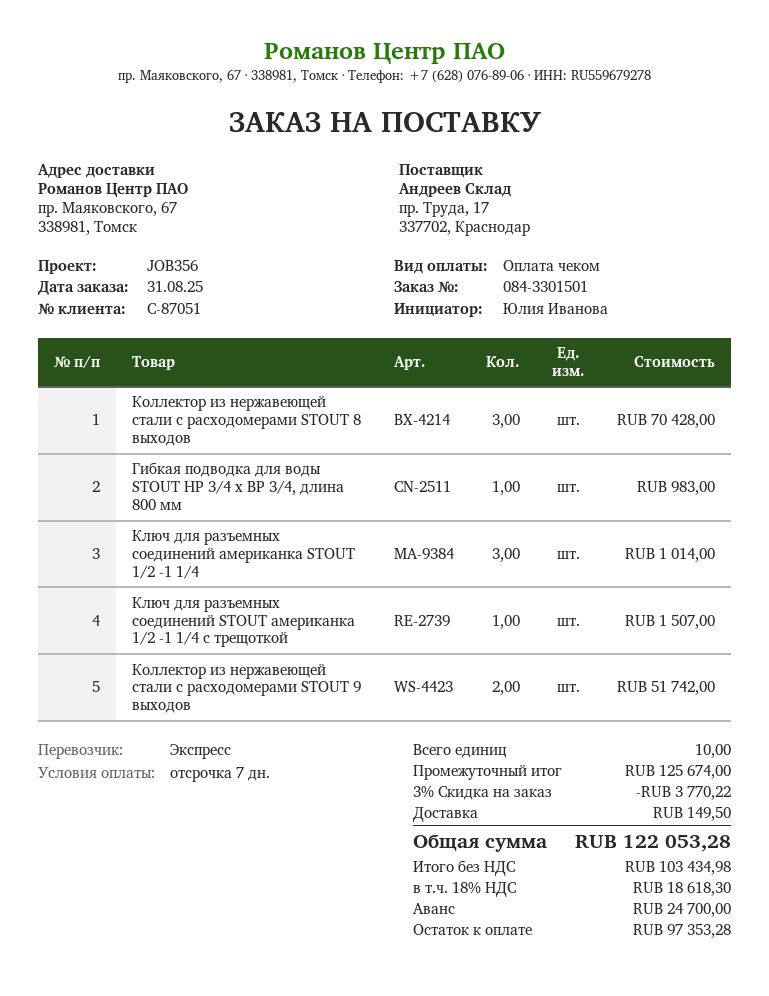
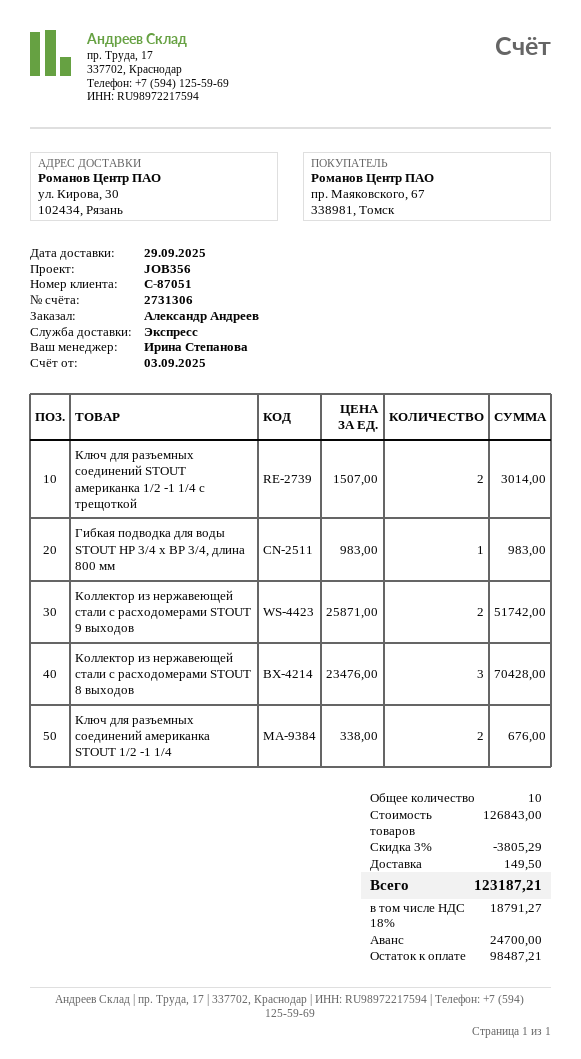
ordered by: Юлия Иванова -> Александр Андреев
ship to: пр. Маяковского, 67, 338981, Томск -> ул. Кирова, 30, 102434, Рязань
Ключ для разъемных соединений американка STOUT 1/2 -1 1/4: 3 for 1014.00 -> 2 for 676.00
Ключ для разъемных соединений STOUT американка 1/2 -1 1/4 с трещоткой: 1 for 1507.00 -> 2 for 3014.00
subtotal: 125674.00 -> 126843.00
discount: 3% = 3770.22 -> 3% = 3805.29
tax: 18% = 18618.30 -> 18% = 18791.27
total: 122053.28 -> 123187.21
balance: 97353.28 -> 98487.21

